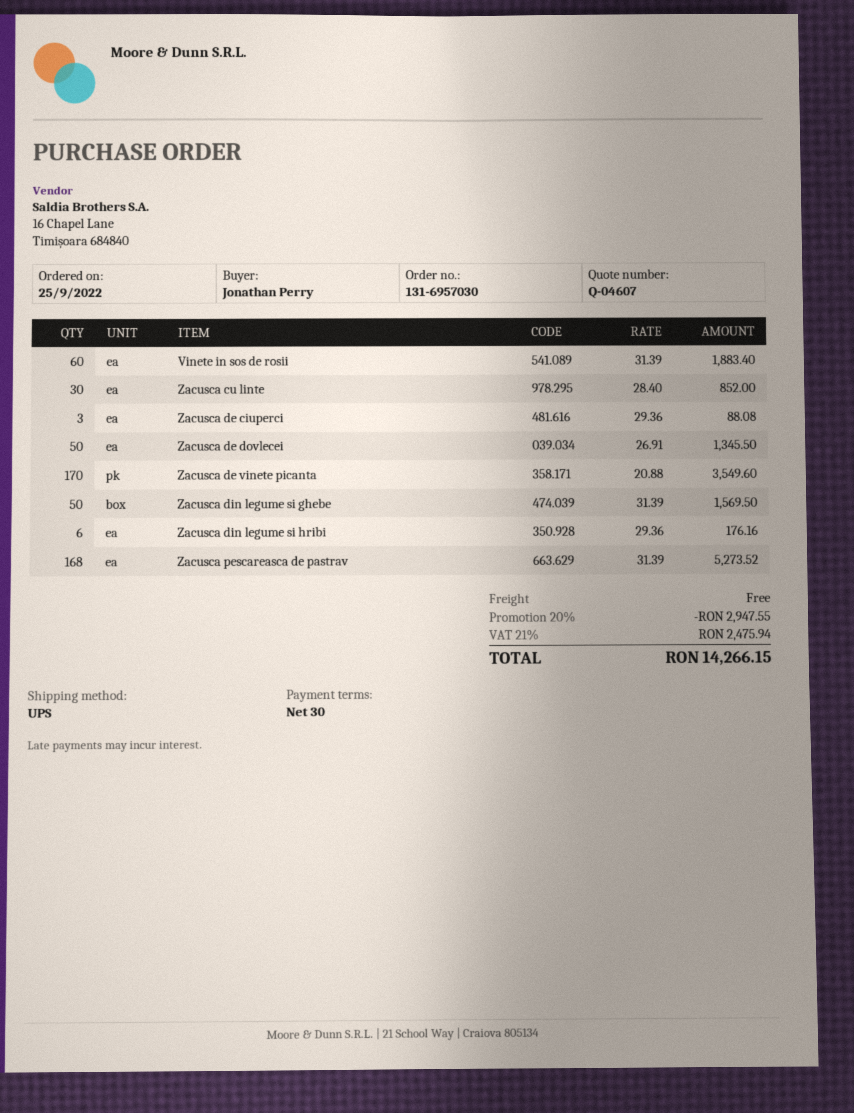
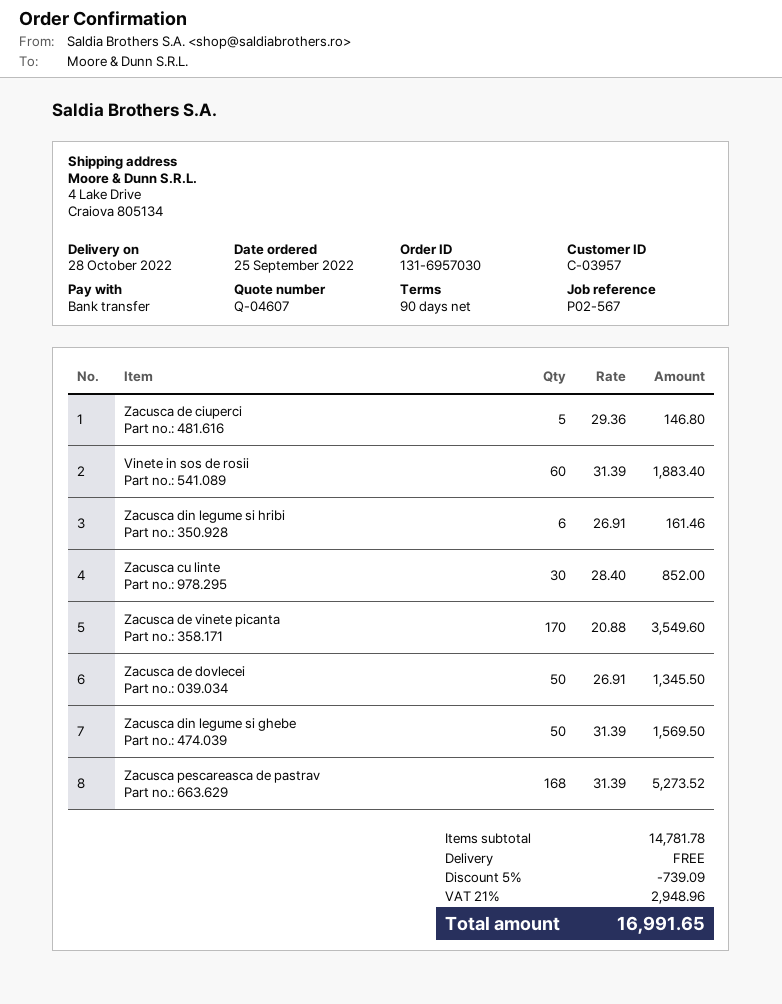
payment terms: 30 days -> 90 days
Zacusca de ciuperci: 3 x 29.36 = 88.08 -> 5 x 29.36 = 146.80
Zacusca din legume si hribi: 6 x 29.36 = 176.16 -> 6 x 26.91 = 161.46
discount: 20% = 2947.55 -> 5% = 739.09
tax: 21% = 2475.94 -> 21% = 2948.96
total: 14266.15 -> 16991.65

